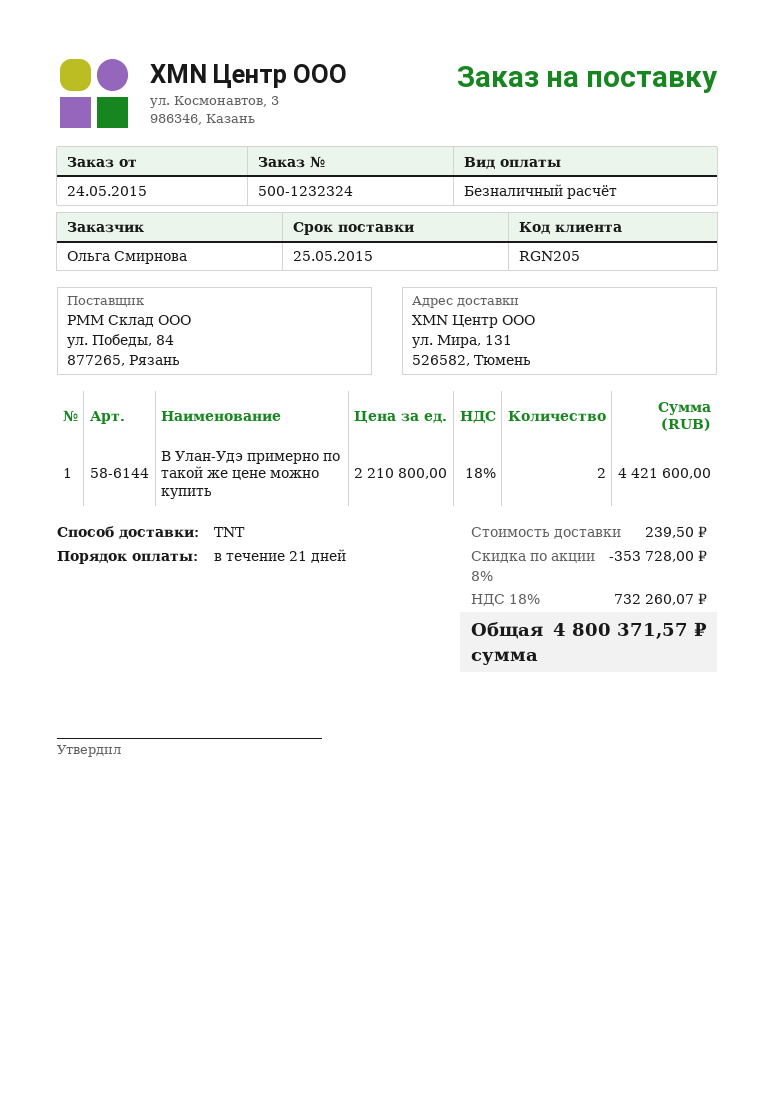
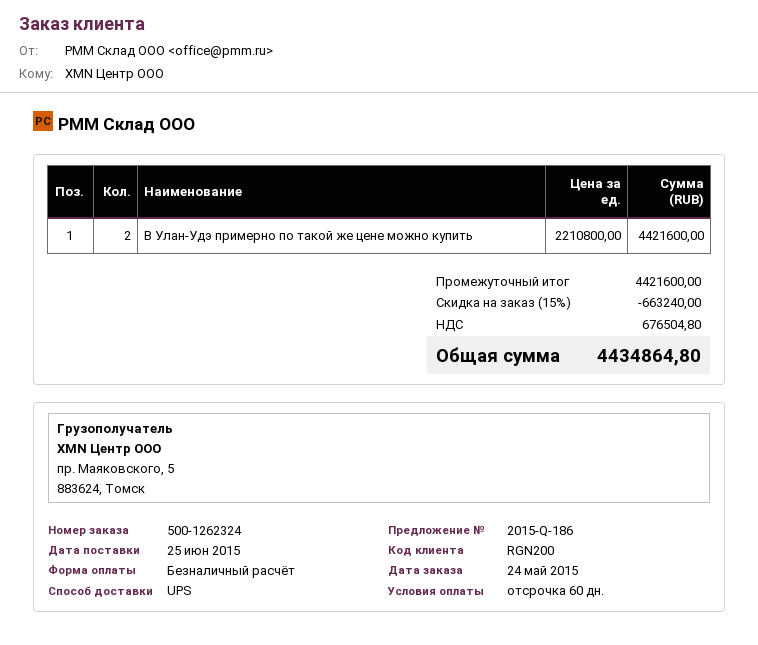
order number: 500-1232324 -> 500-1262324
delivery date: 2015-05-25 -> 2015-06-25
payment terms: 21 days -> 60 days
customer number: RGN205 -> RGN200
shipping method: TNT -> UPS
ship to: ул. Мира, 131, 526582, Тюмень -> пр. Маяковского, 5, 883624, Томск
discount: 8% = 353728.00 -> 15% = 663240.00
shipping: 239.50 -> none
tax: 732260.07 -> 676504.80
total: 4800371.57 -> 4434864.80

